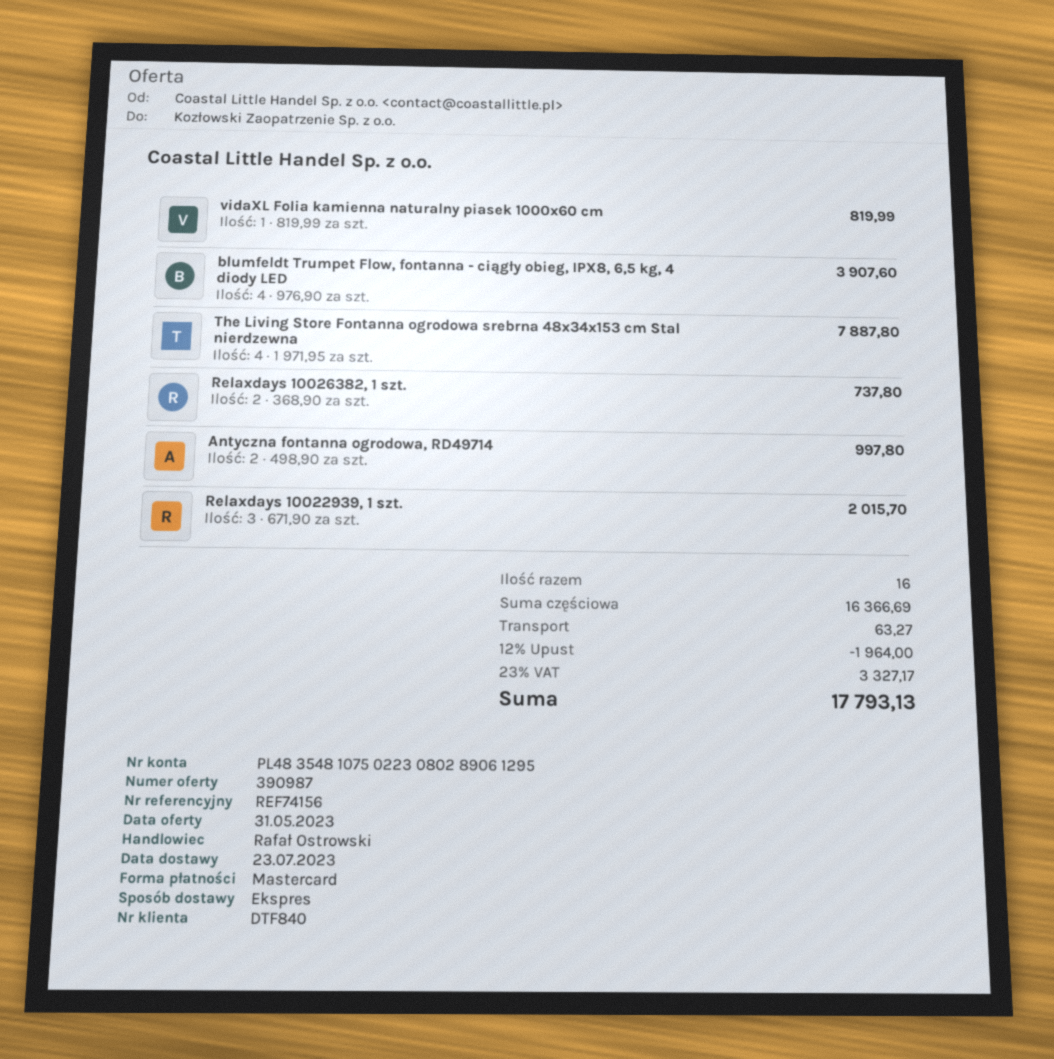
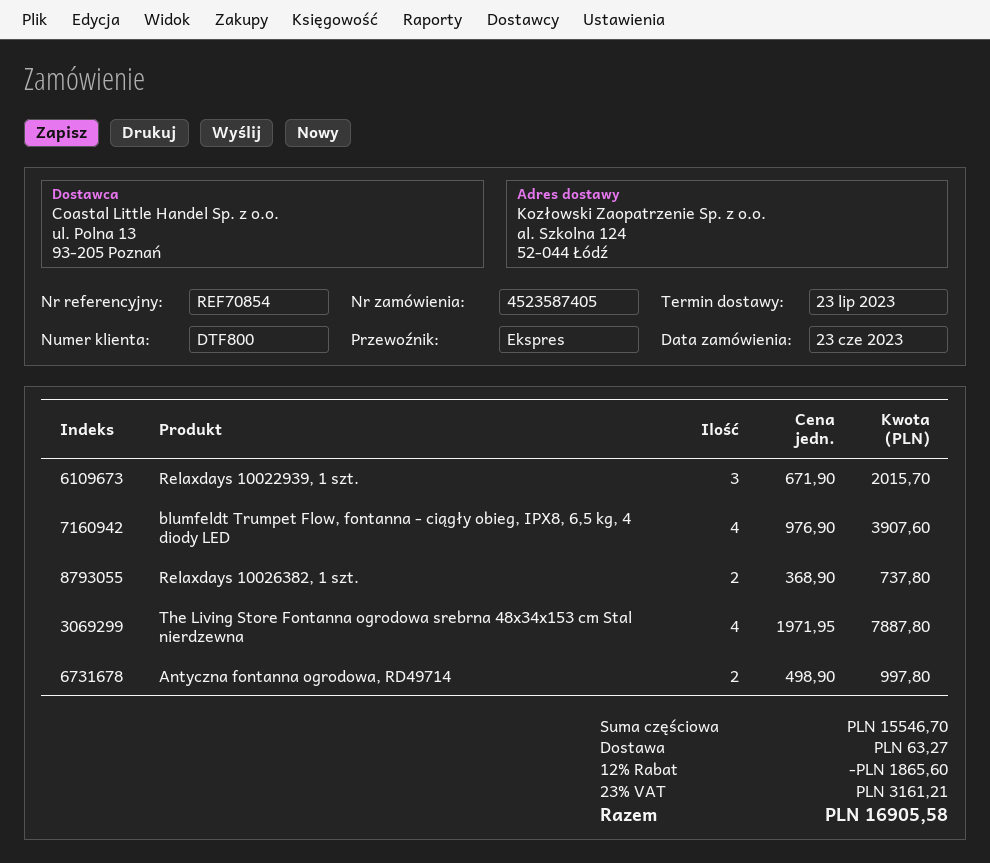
customer number: DTF840 -> DTF800
reference: REF74156 -> REF70854
vidaXL Folia kamienna naturalny piasek 1000x60 cm: 1 x 819.99 = 819.99 -> none
subtotal: 16366.69 -> 15546.70
discount: 12% = 1964.00 -> 12% = 1865.60
tax: 23% = 3327.17 -> 23% = 3161.21
total: 17793.13 -> 16905.58

